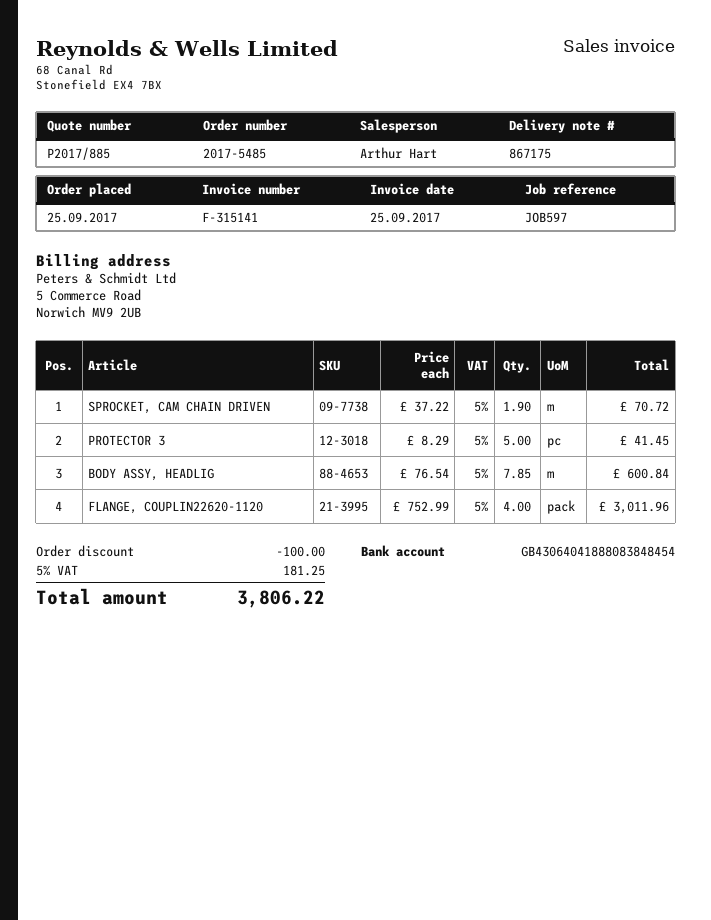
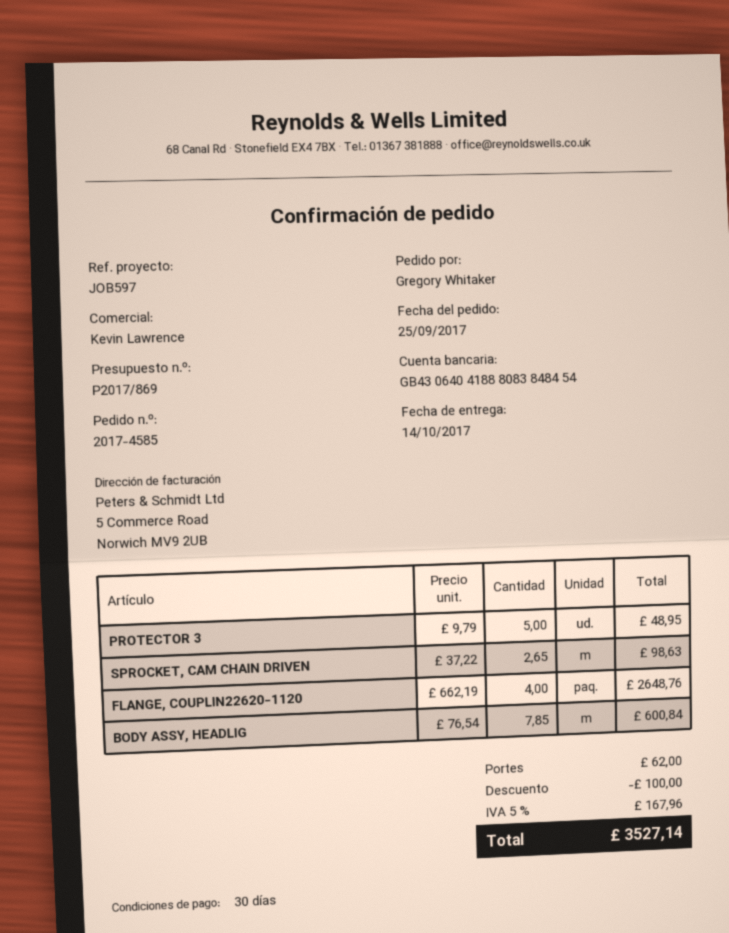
quote number: P2017/885 -> P2017/869
order number: 2017-5485 -> 2017-4585
sales rep: Arthur Hart -> Kevin Lawrence
SPROCKET, CAM CHAIN DRIVEN: 1.9 x 37.22 = 70.72 -> 2.65 x 37.22 = 98.63
PROTECTOR 3: 5 x 8.29 = 41.45 -> 5 x 9.79 = 48.95
FLANGE, COUPLIN22620-1120: 4 x 752.99 = 3011.96 -> 4 x 662.19 = 2648.76
shipping: none -> 62.00
tax: 5% = 181.25 -> 5% = 167.96
total: 3806.22 -> 3527.14

